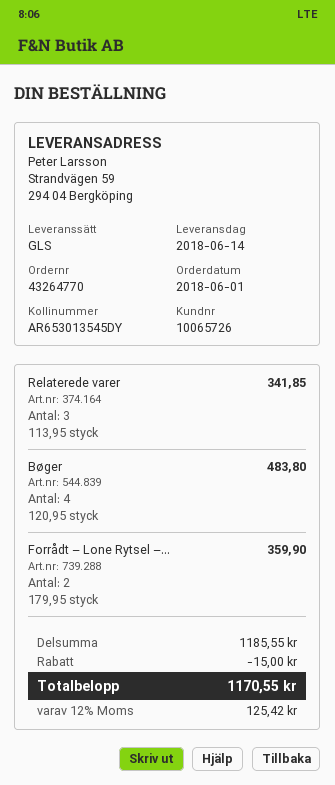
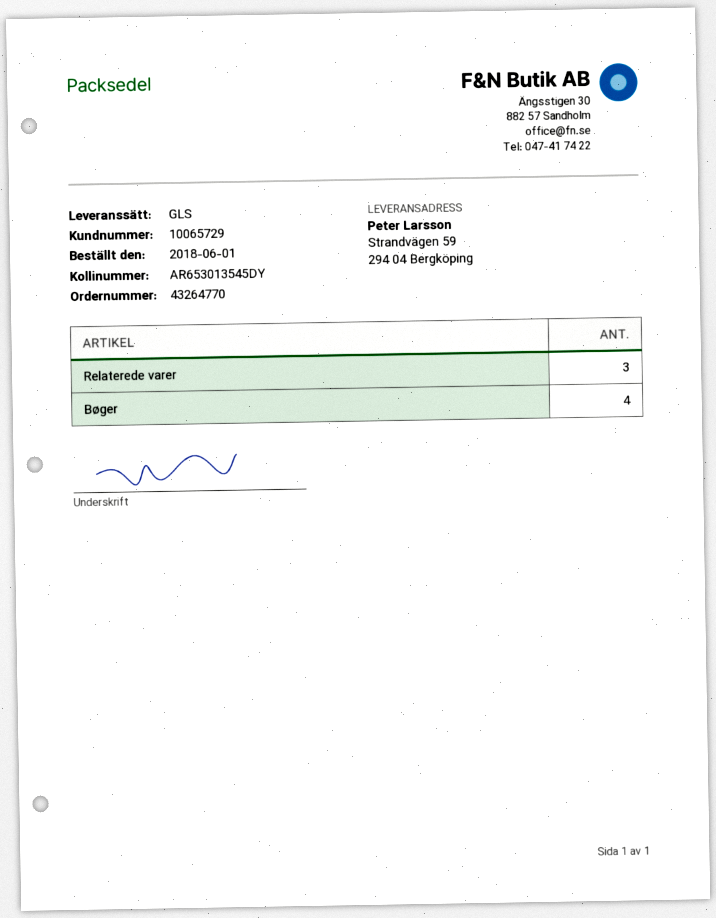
customer number: 10065726 -> 10065729
Forrådt – Lone Rytsel –...: 2 -> none

